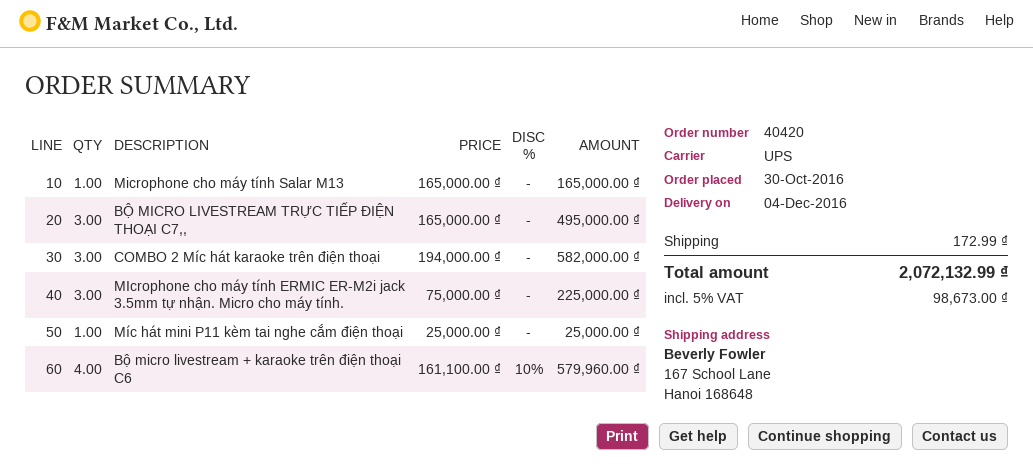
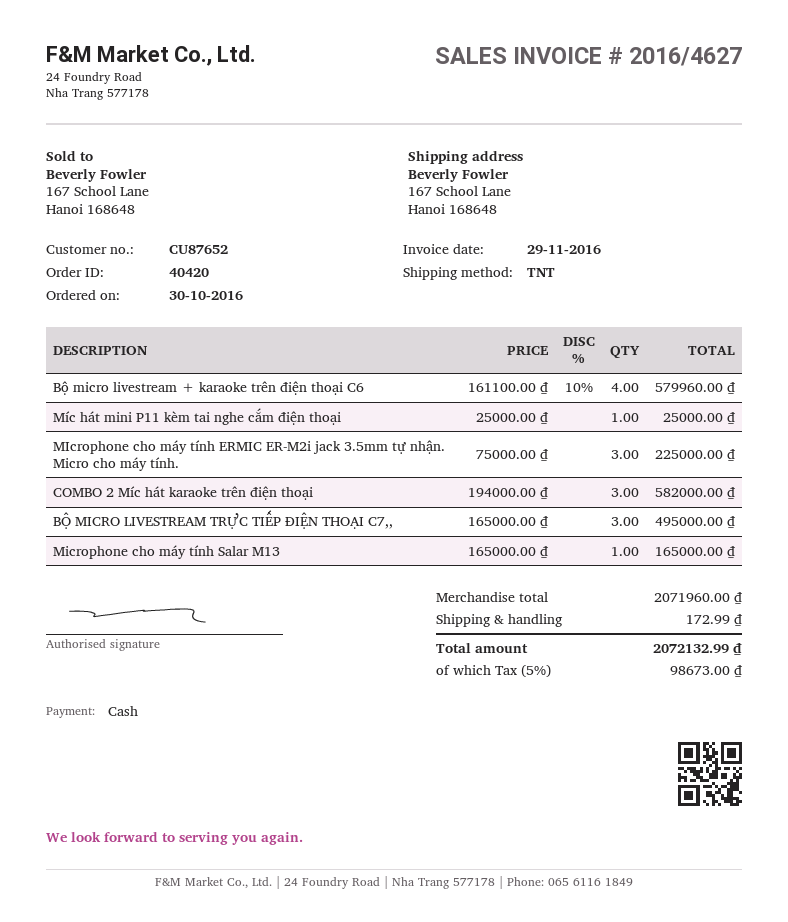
shipping method: UPS -> TNT

